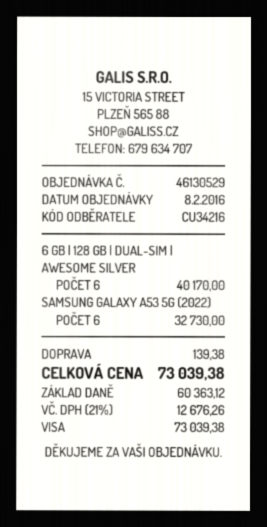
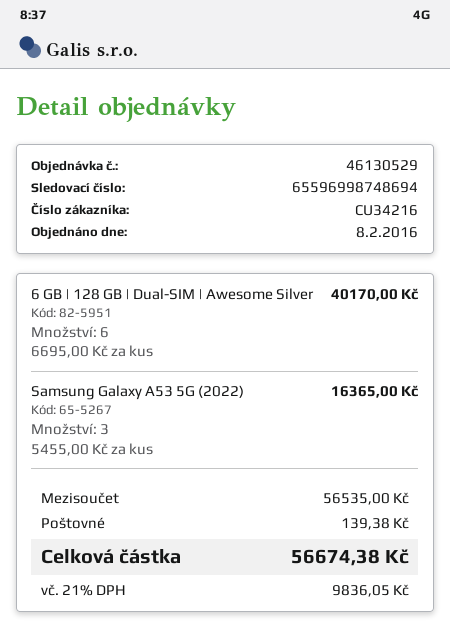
SAMSUNG GALAXY A53 5G (2022): 6 for 32730.00 -> 3 for 16365.00
tax: 21% = 12676.26 -> 21% = 9836.05
total: 73039.38 -> 56674.38

